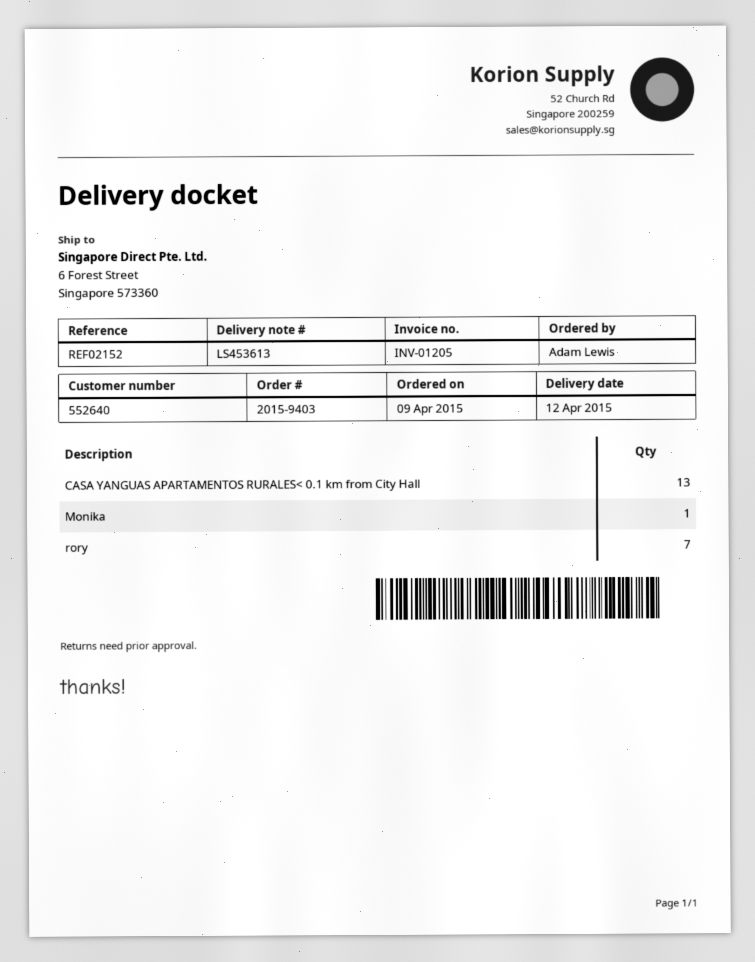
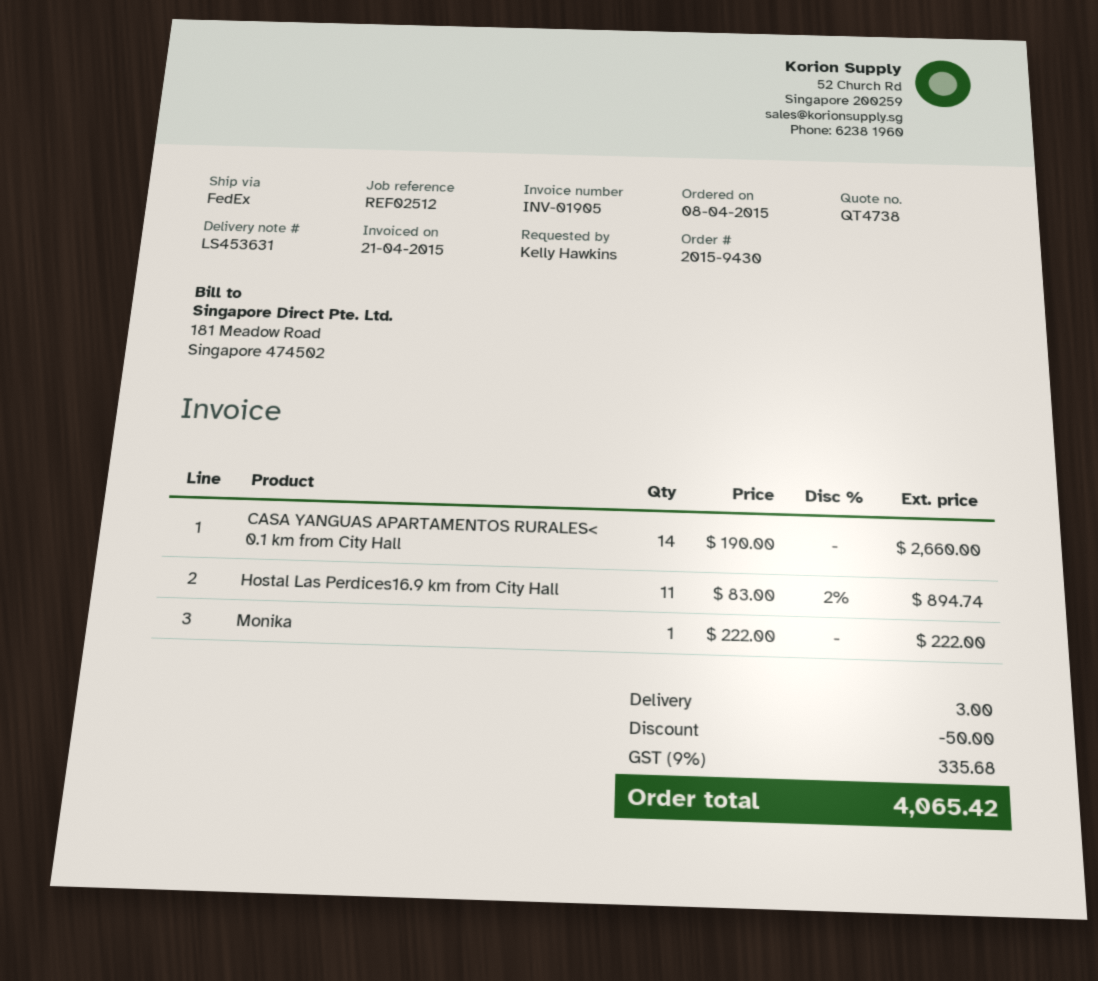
order number: 2015-9403 -> 2015-9430
order date: 2015-04-09 -> 2015-04-08
delivery note number: LS453613 -> LS453631
invoice number: INV-01205 -> INV-01905
reference: REF02152 -> REF02512
ordered by: Adam Lewis -> Kelly Hawkins
CASA YANGUAS APARTAMENTOS RURALES< 0.1 km from City Hall: 13 -> 14
rory: 7 -> none
Hostal Las Perdices16.9 km from City Hall: none -> 11

